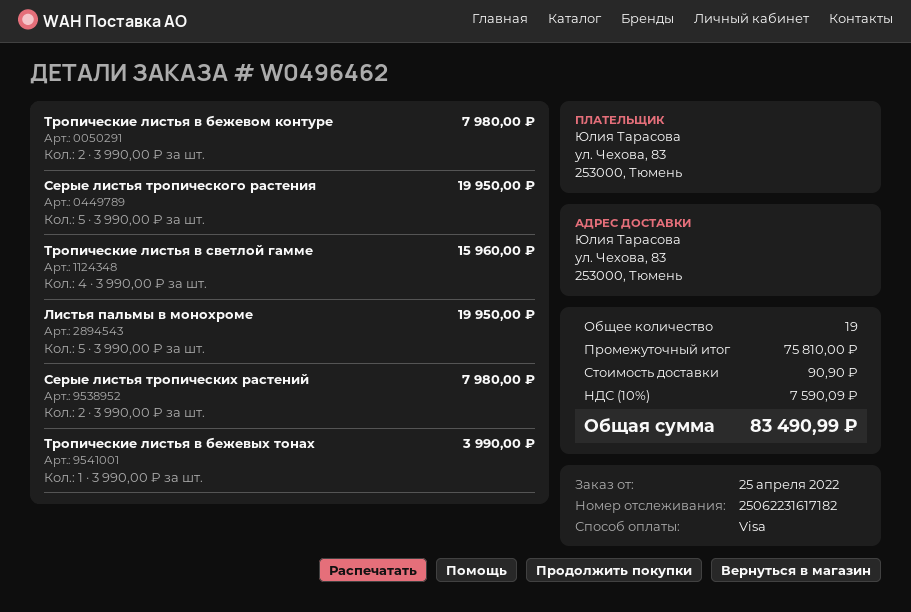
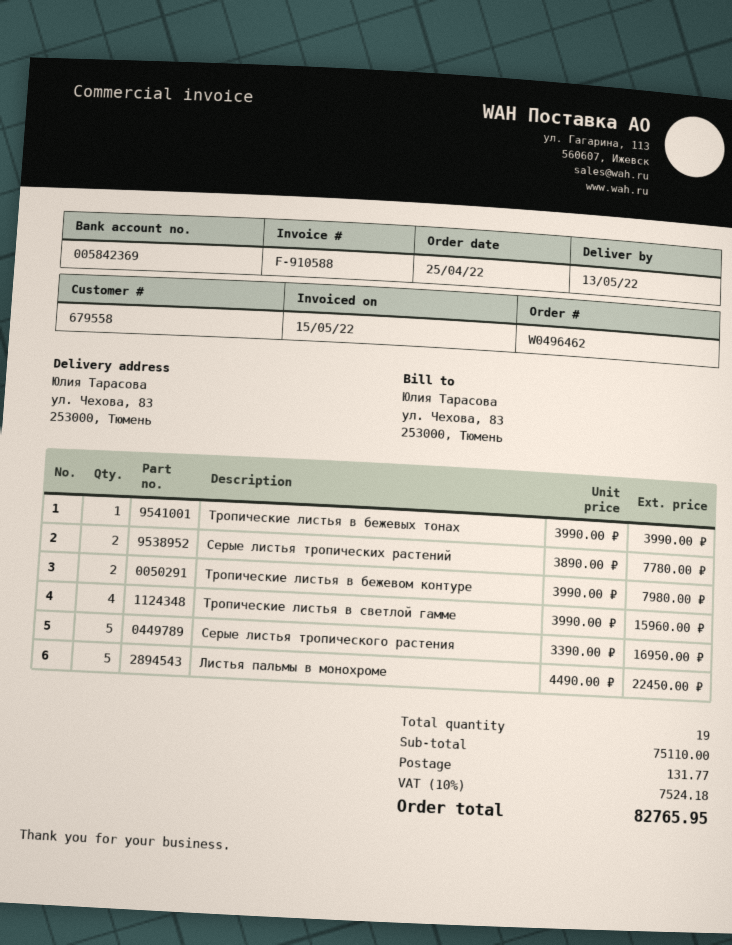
Серые листья тропического растения: 5 x 3990.00 = 19950.00 -> 5 x 3390.00 = 16950.00
Листья пальмы в монохроме: 5 x 3990.00 = 19950.00 -> 5 x 4490.00 = 22450.00
Серые листья тропических растений: 2 x 3990.00 = 7980.00 -> 2 x 3890.00 = 7780.00
subtotal: 75810.00 -> 75110.00
shipping: 90.90 -> 131.77
tax: 10% = 7590.09 -> 10% = 7524.18
total: 83490.99 -> 82765.95

